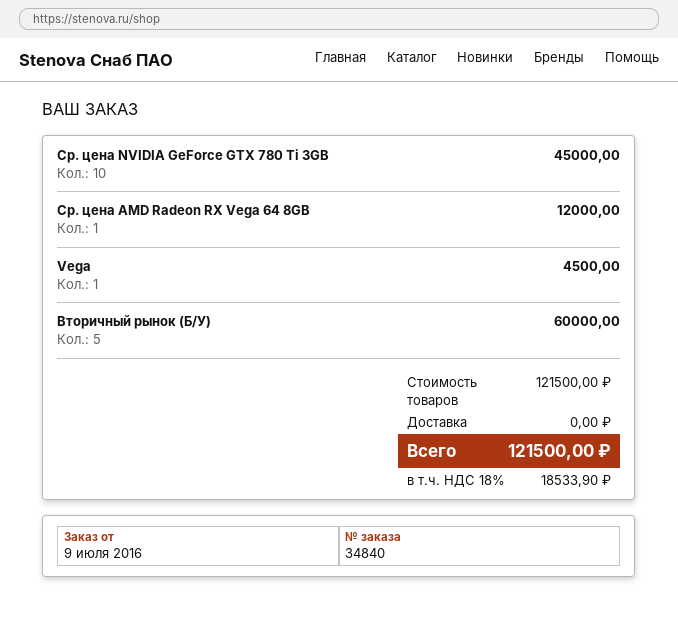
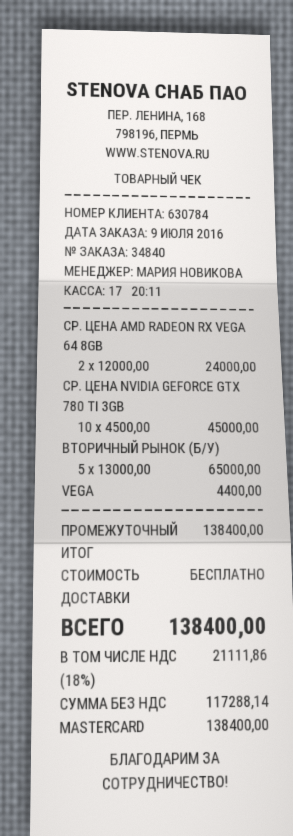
Ср. цена AMD Radeon RX Vega 64 8GB: 1 for 12000.00 -> 2 for 24000.00
Vega: 1 for 4500.00 -> 1 for 4400.00
Вторичный рынок (Б/У): 5 for 60000.00 -> 5 for 65000.00
subtotal: 121500.00 -> 138400.00
tax: 18% = 18533.90 -> 18% = 21111.86
total: 121500.00 -> 138400.00

